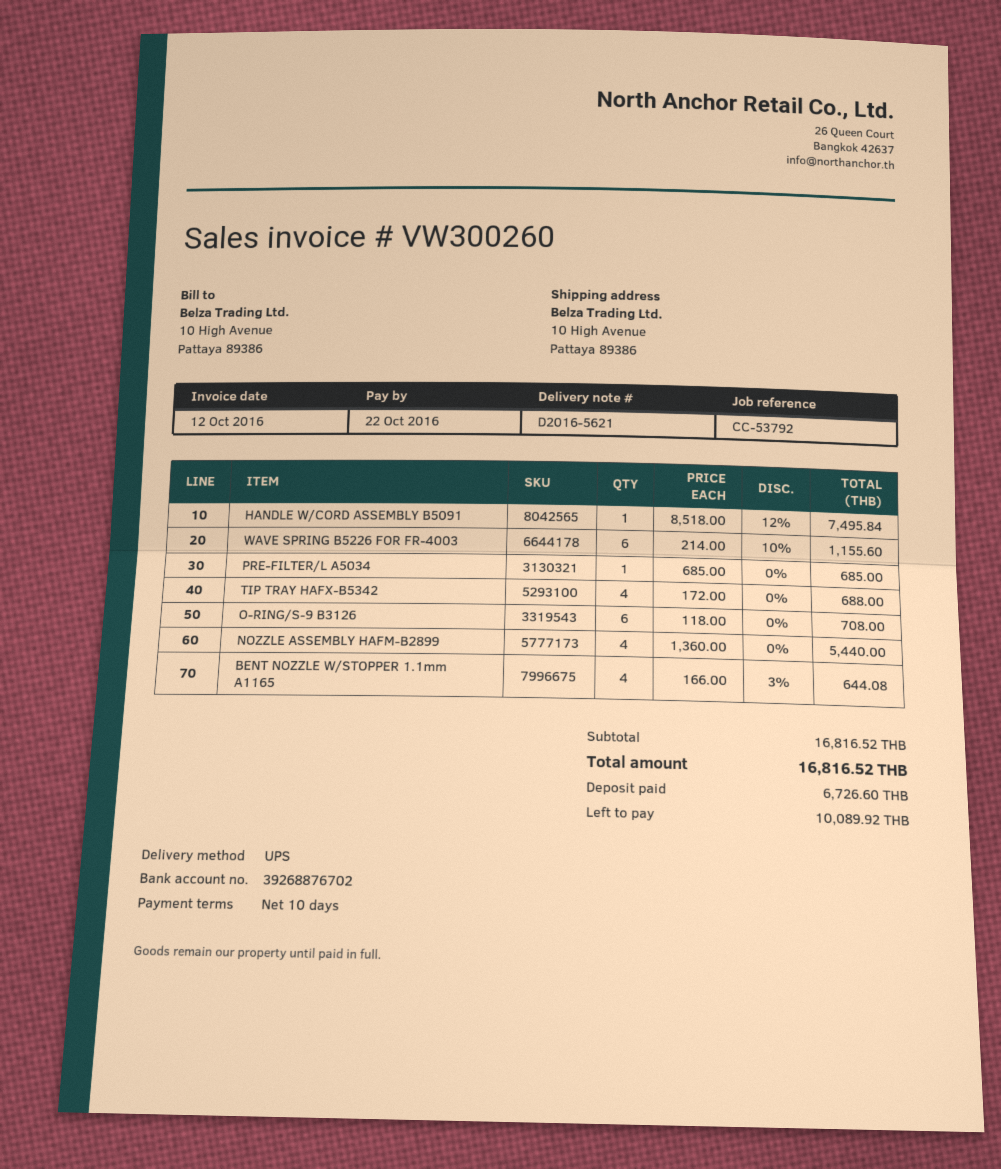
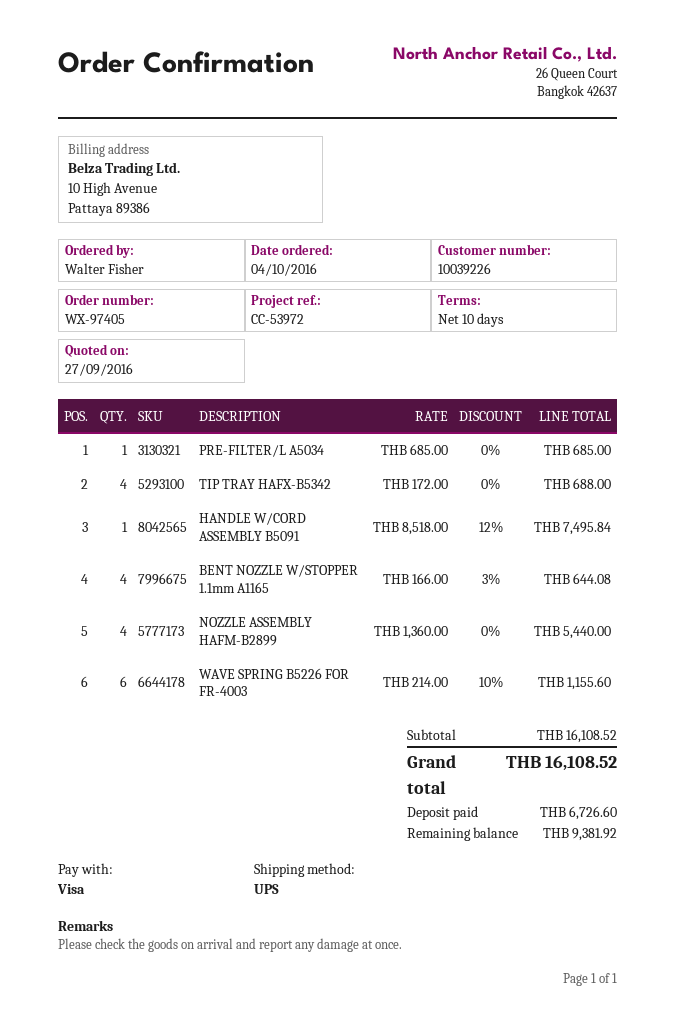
reference: CC-53792 -> CC-53972
O-RING/S-9 B3126: 6 x 118.00 = 708.00 -> none
subtotal: 16816.52 -> 16108.52
total: 16816.52 -> 16108.52
balance: 10089.92 -> 9381.92

